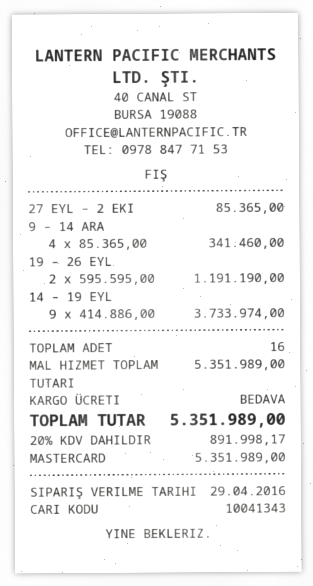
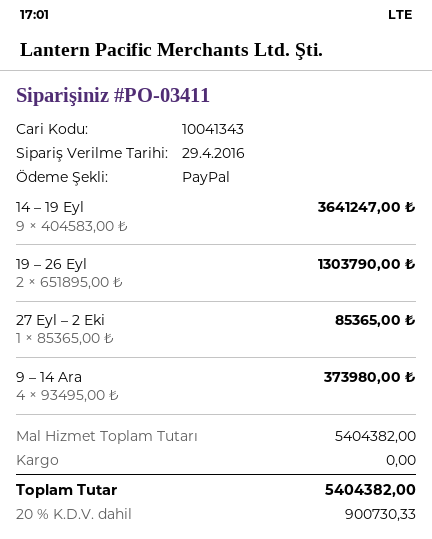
payment method: Mastercard -> PayPal
9 – 14 ARA: 4 x 85365.00 = 341460.00 -> 4 x 93495.00 = 373980.00
19 – 26 EYL: 2 x 595595.00 = 1191190.00 -> 2 x 651895.00 = 1303790.00
14 – 19 EYL: 9 x 414886.00 = 3733974.00 -> 9 x 404583.00 = 3641247.00
subtotal: 5351989.00 -> 5404382.00
tax: 20% = 891998.17 -> 20% = 900730.33
total: 5351989.00 -> 5404382.00

